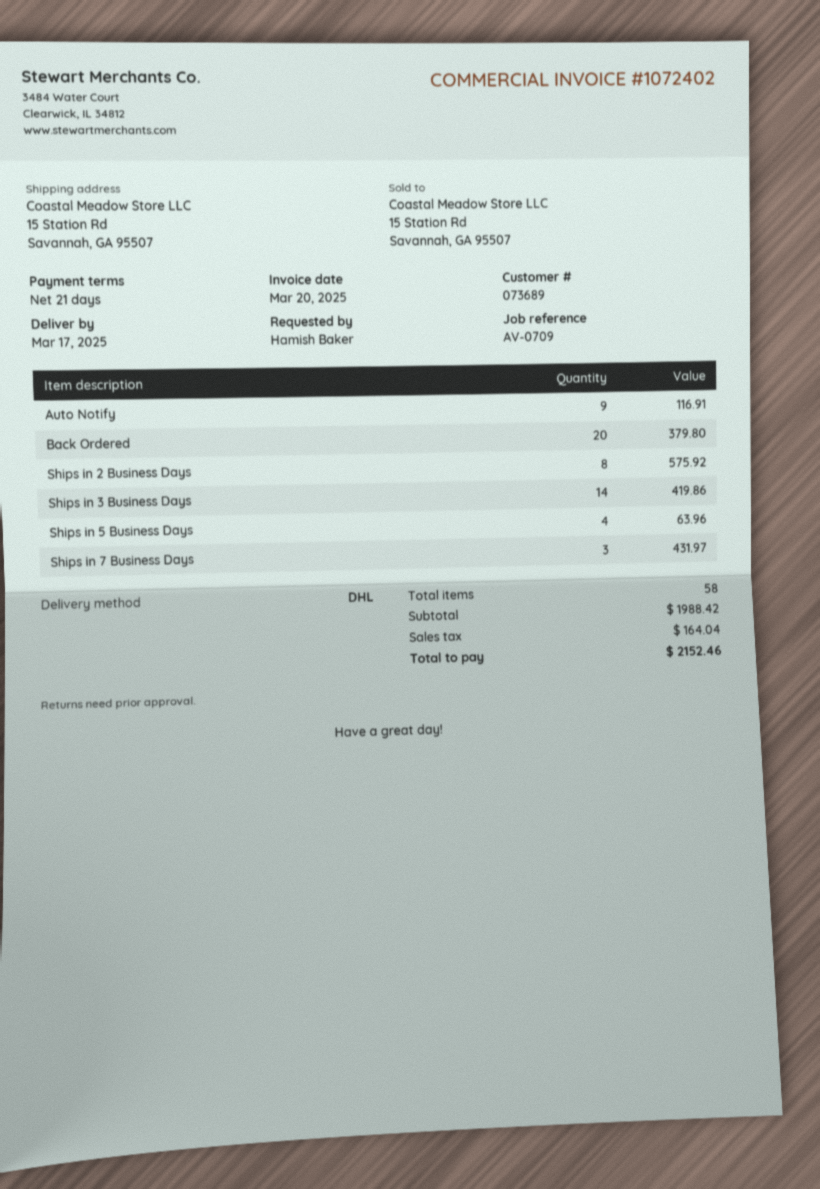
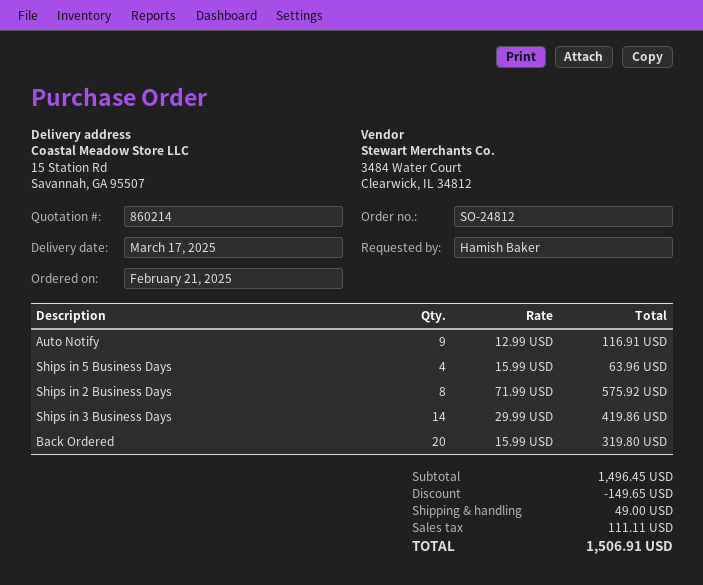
Back Ordered: 20 for 379.80 -> 20 for 319.80
Ships in 7 Business Days: 3 for 431.97 -> none
subtotal: 1988.42 -> 1496.45
discount: none -> 149.65
shipping: none -> 49.00
tax: 164.04 -> 111.11
total: 2152.46 -> 1506.91

